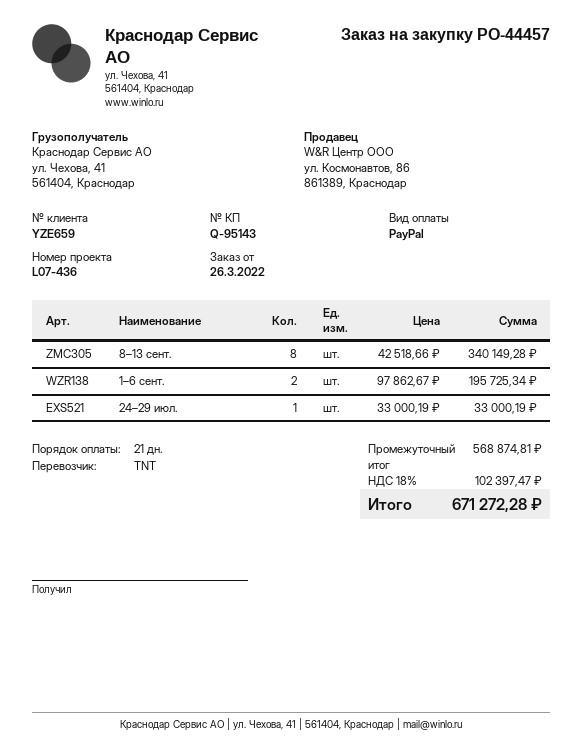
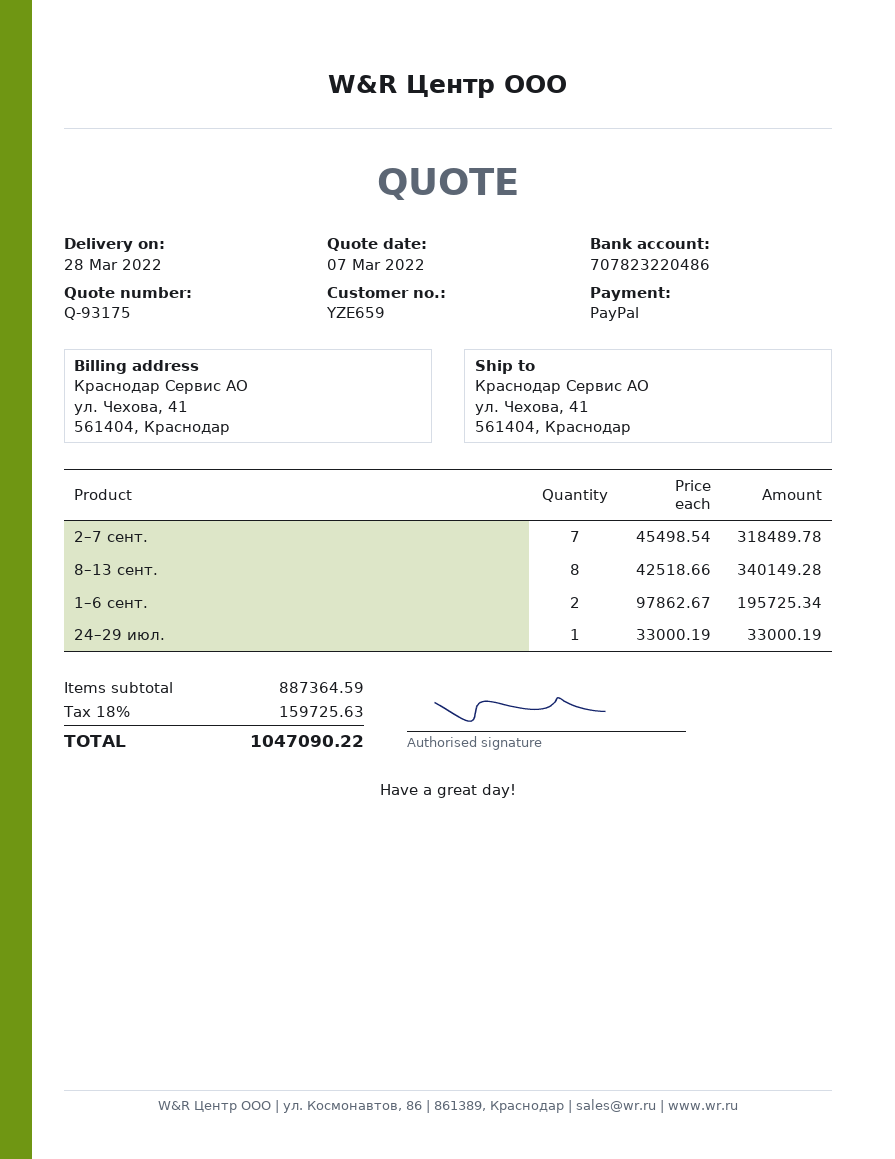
quote number: Q-95143 -> Q-93175
2–7 сент.: none -> 7 x 45498.54 = 318489.78
subtotal: 568874.81 -> 887364.59
tax: 18% = 102397.47 -> 18% = 159725.63
total: 671272.28 -> 1047090.22

